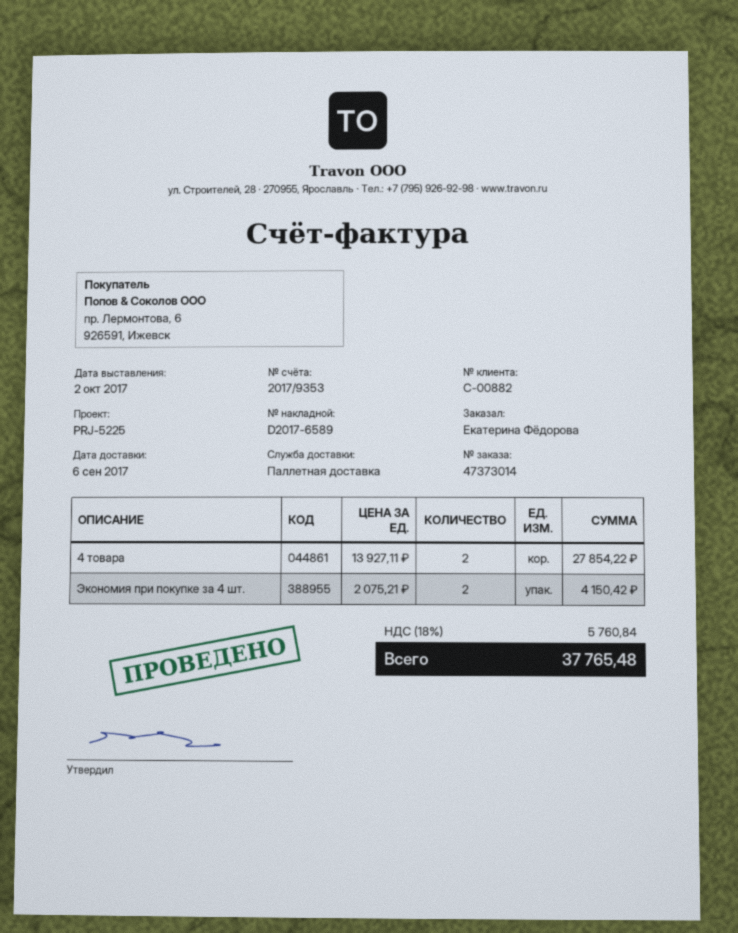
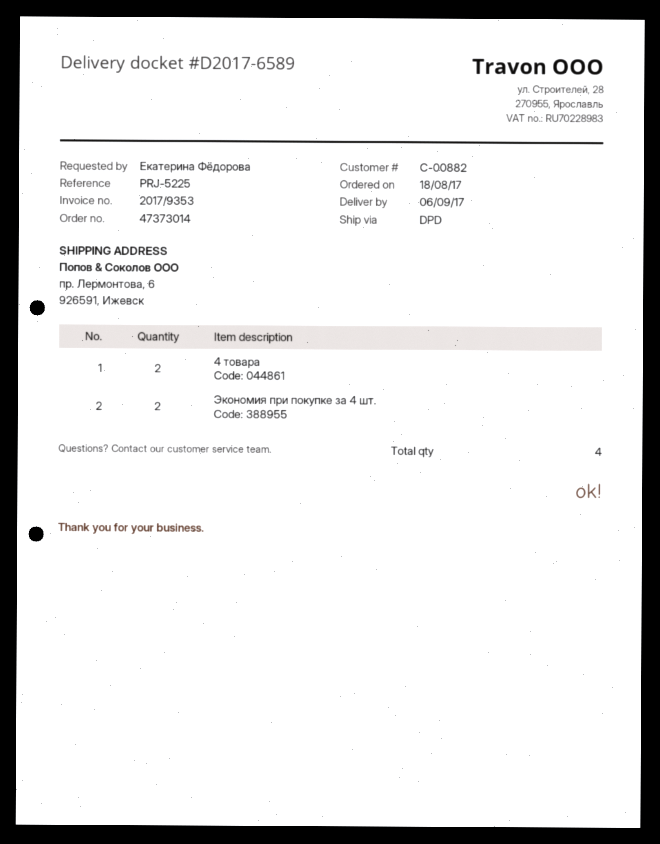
shipping method: pallet freight -> DPD

